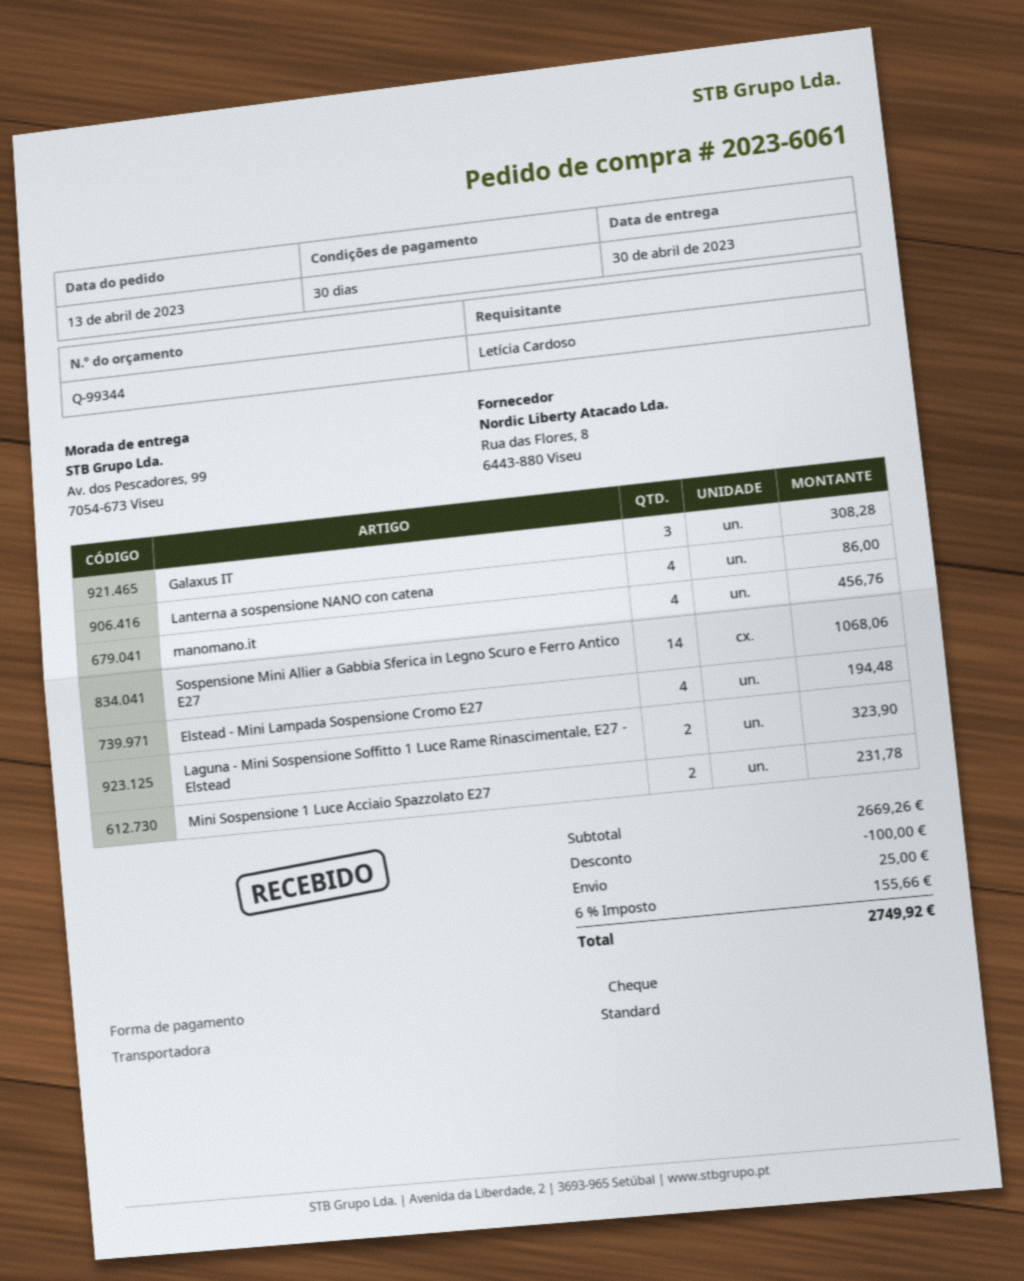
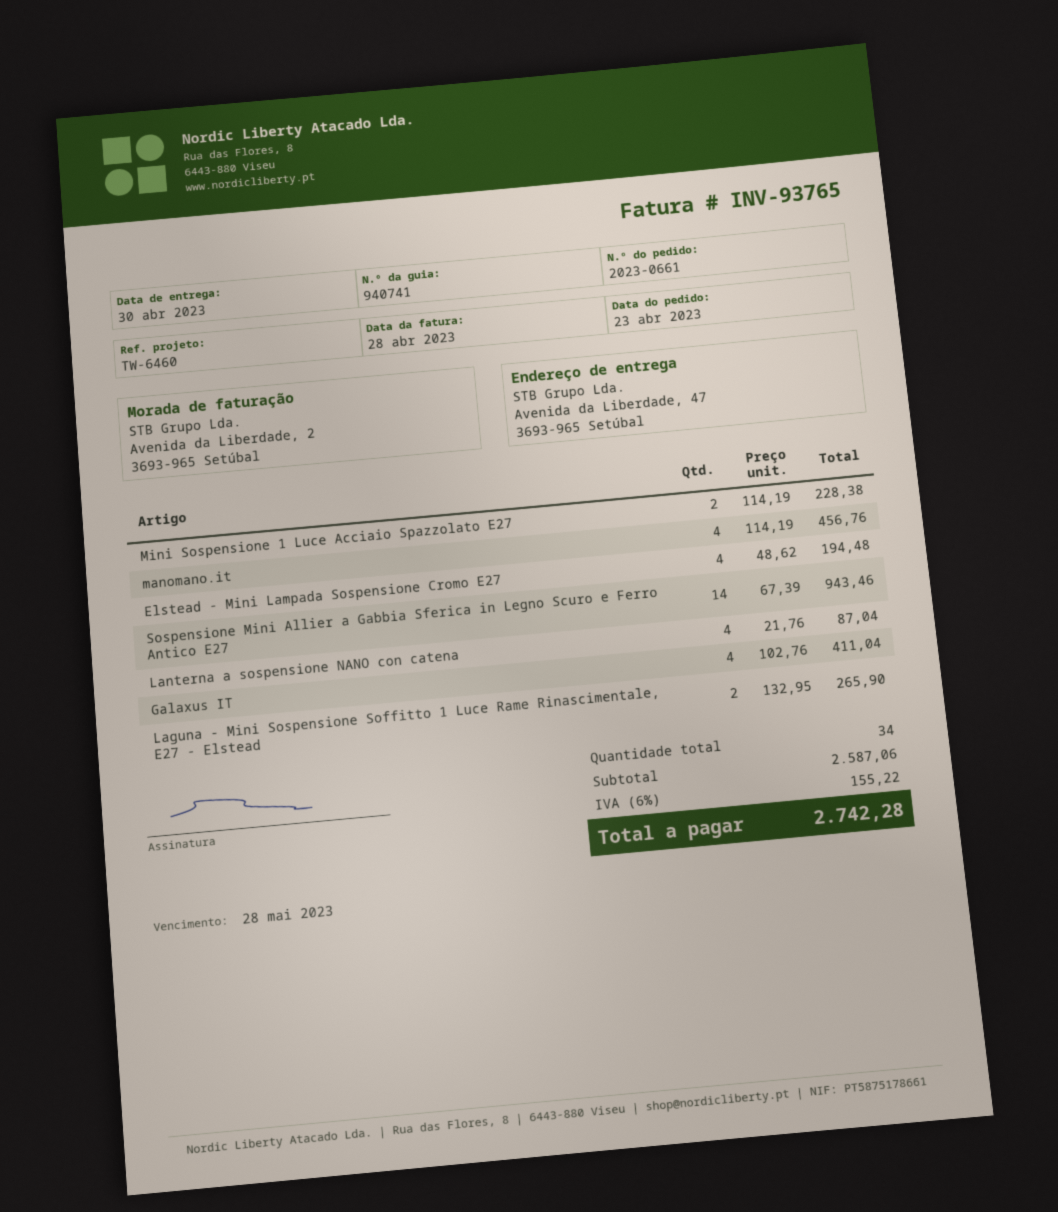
order number: 2023-6061 -> 2023-0661
order date: 2023-04-13 -> 2023-04-23
ship to: Av. dos Pescadores, 99, 7054-673 Viseu -> Avenida da Liberdade, 47, 3693-965 Setúbal
Galaxus IT: 3 for 308.28 -> 4 for 411.04
Lanterna a sospensione NANO con catena: 4 for 86.00 -> 4 for 87.04
Sospensione Mini Allier a Gabbia Sferica in Legno Scuro e Ferro Antico E27: 14 for 1068.06 -> 14 for 943.46
Laguna - Mini Sospensione Soffitto 1 Luce Rame Rinascimentale, E27 - Elstead: 2 for 323.90 -> 2 for 265.90
Mini Sospensione 1 Luce Acciaio Spazzolato E27: 2 for 231.78 -> 2 for 228.38
subtotal: 2669.26 -> 2587.06
discount: 100.00 -> none
shipping: 25.00 -> none
tax: 6% = 155.66 -> 6% = 155.22
total: 2749.92 -> 2742.28

